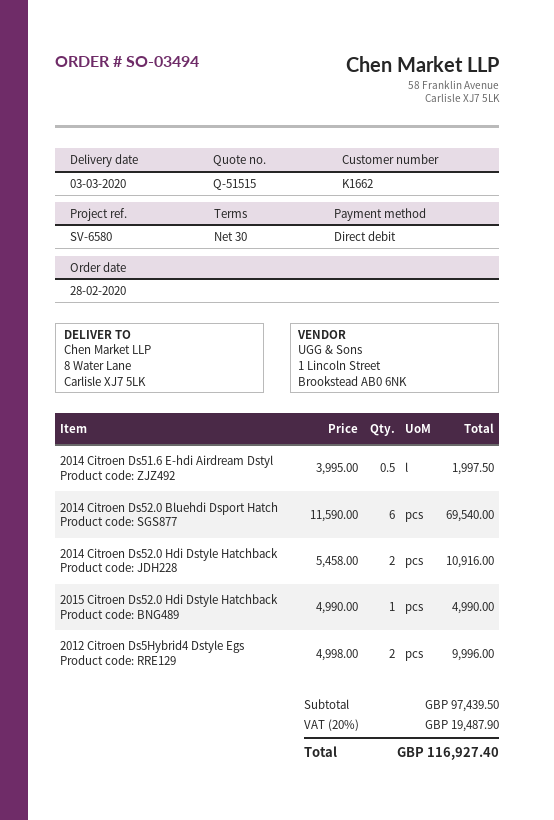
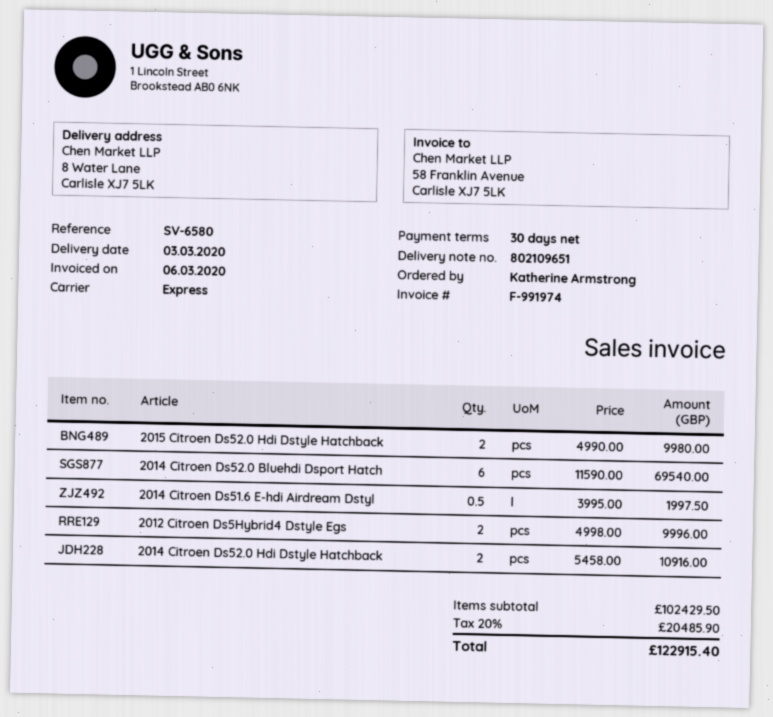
2015 Citroen Ds52.0 Hdi Dstyle Hatchback: 1 x 4990.00 = 4990.00 -> 2 x 4990.00 = 9980.00
subtotal: 97439.50 -> 102429.50
tax: 20% = 19487.90 -> 20% = 20485.90
total: 116927.40 -> 122915.40

